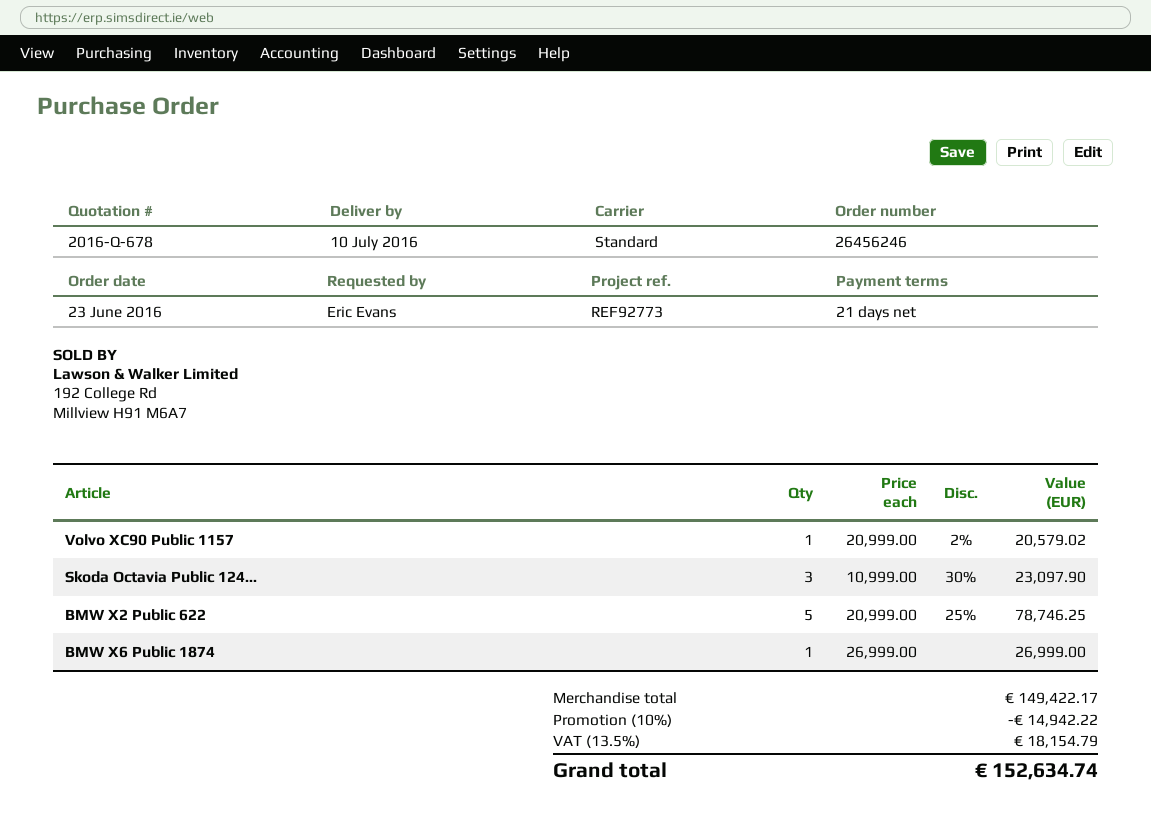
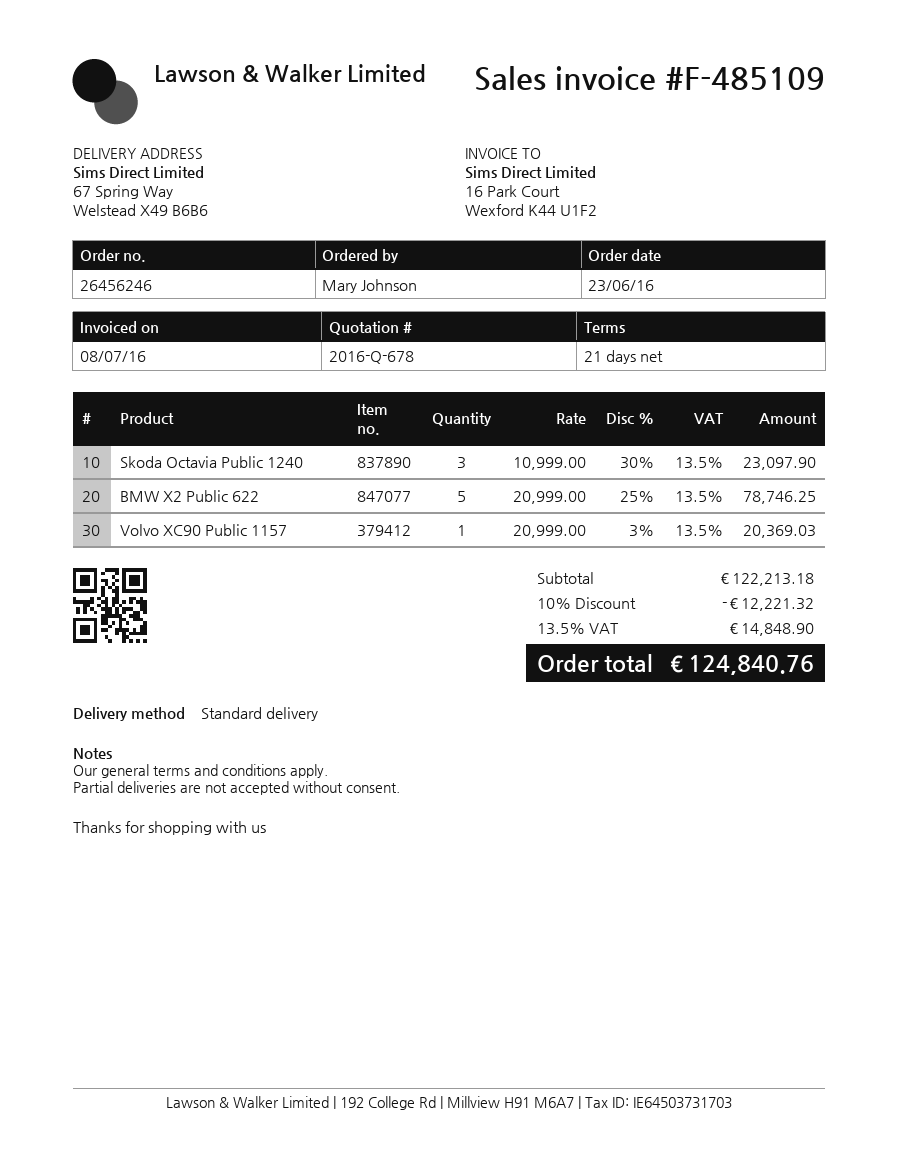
ordered by: Eric Evans -> Mary Johnson
Volvo XC90 Public 1157: 1 x 20999.00 - 2% = 20579.02 -> 1 x 20999.00 - 3% = 20369.03
BMW X6 Public 1874: 1 x 26999.00 = 26999.00 -> none
subtotal: 149422.17 -> 122213.18
discount: 10% = 14942.22 -> 10% = 12221.32
tax: 13.5% = 18154.79 -> 13.5% = 14848.90
total: 152634.74 -> 124840.76

